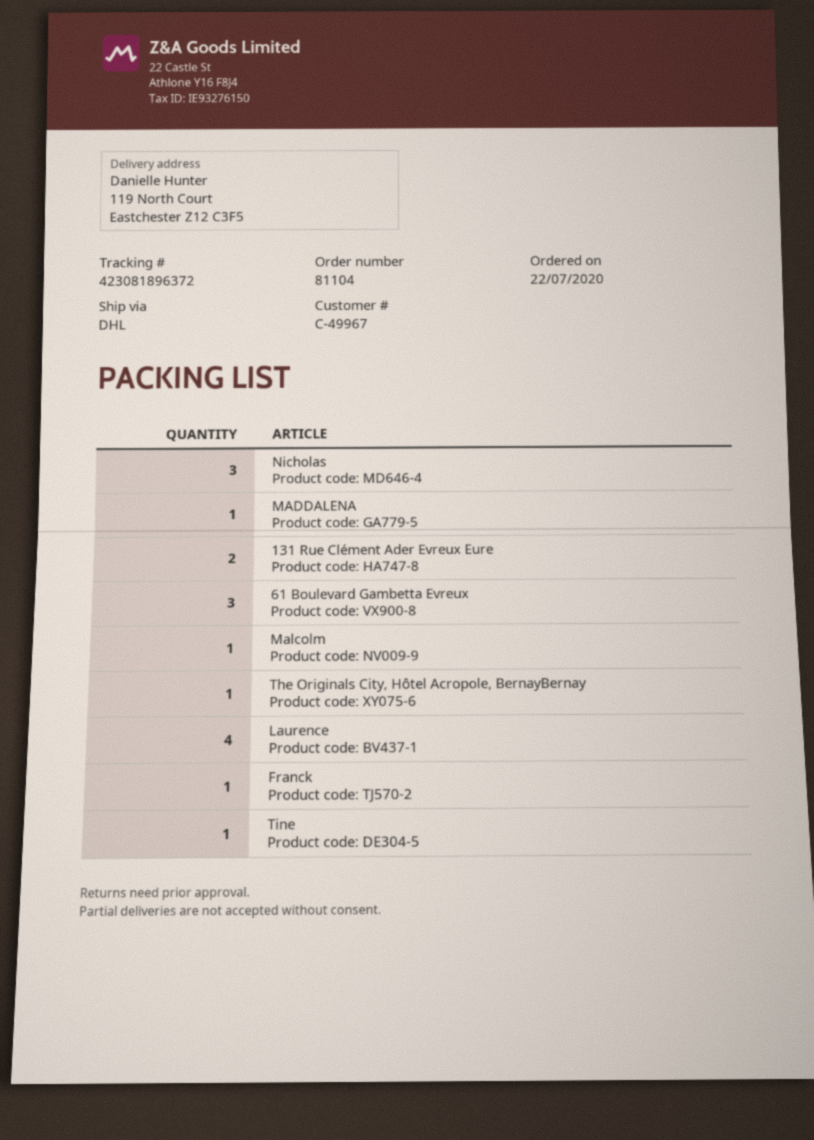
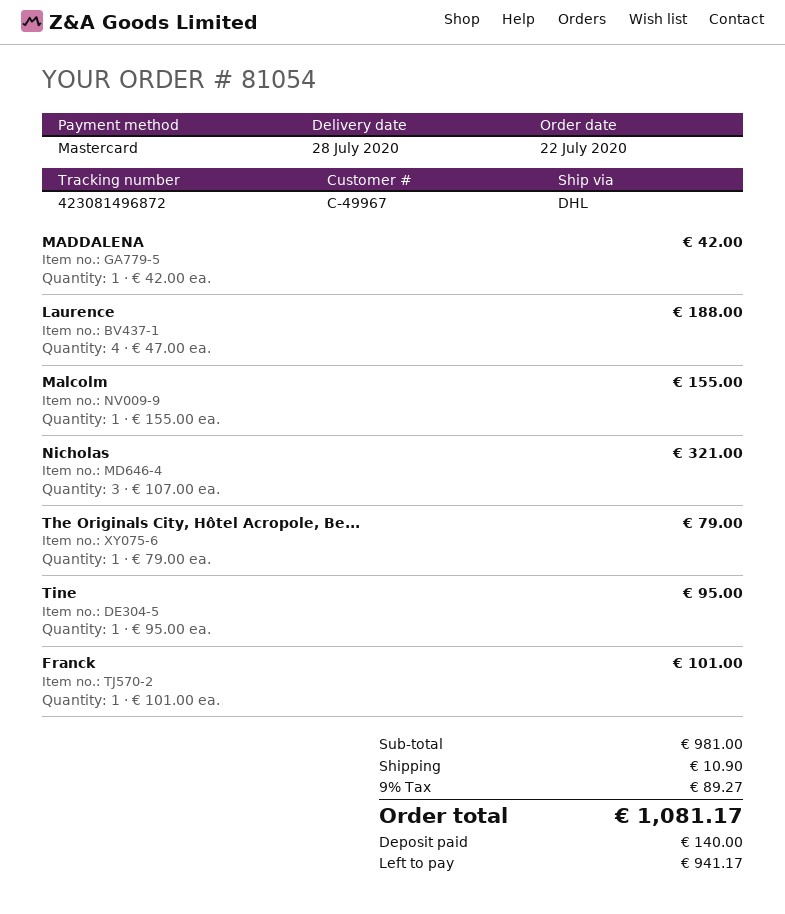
order number: 81104 -> 81054
tracking number: 423081896372 -> 423081496872
131 Rue Clément Ader Evreux Eure: 2 -> none
61 Boulevard Gambetta Evreux: 3 -> none

